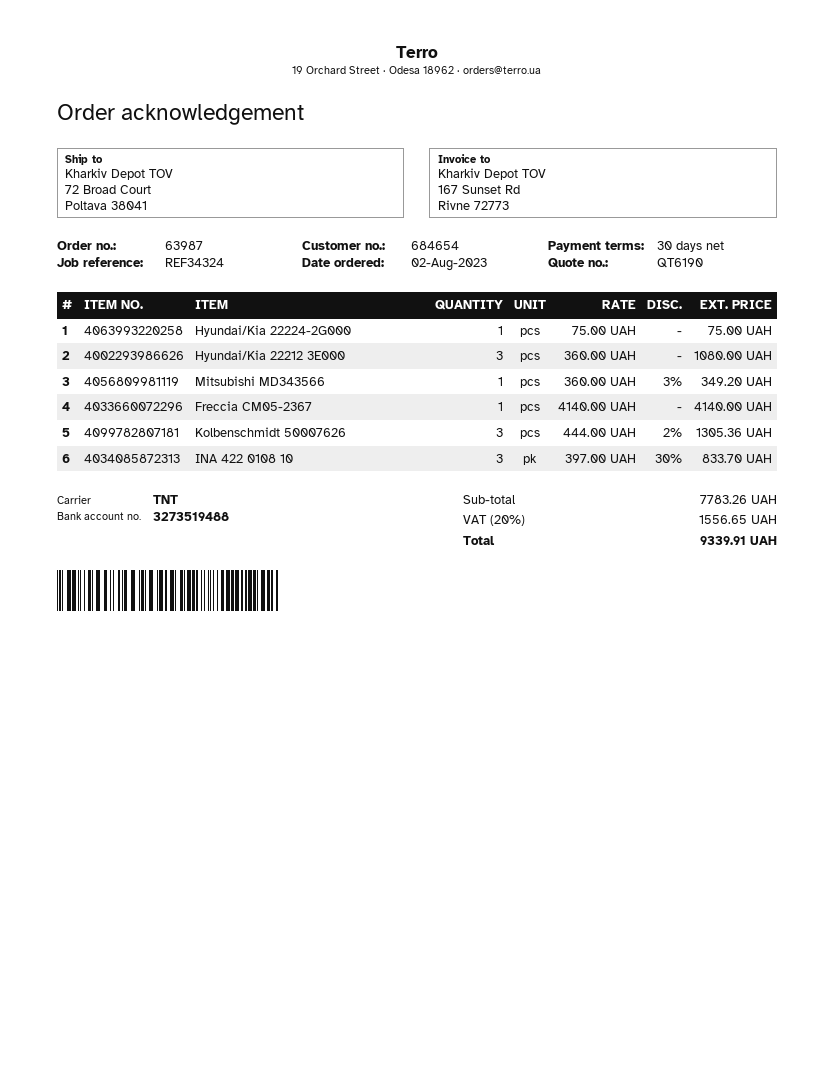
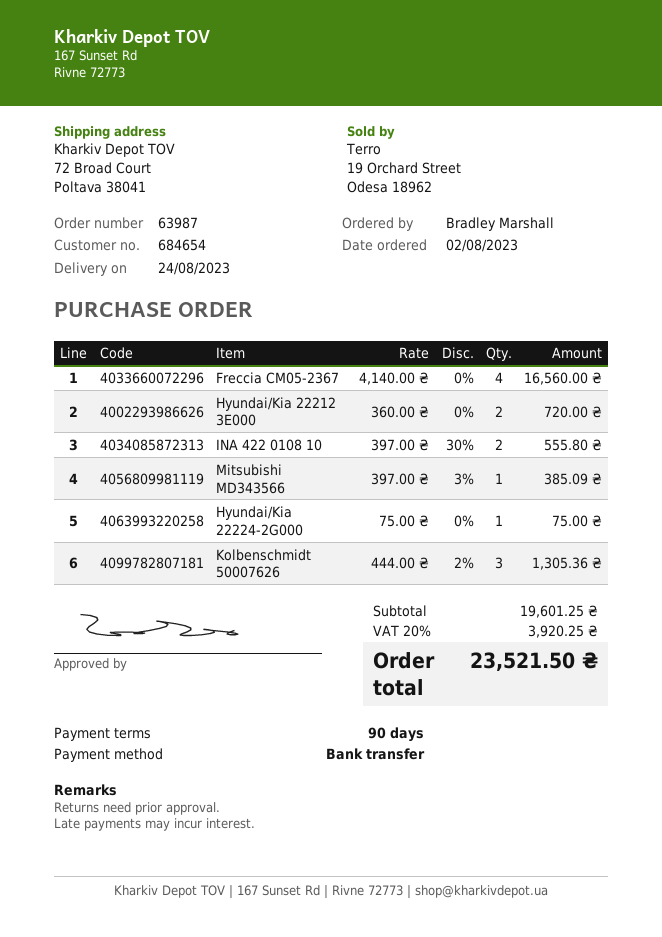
payment terms: 30 days -> 90 days
Hyundai/Kia 22212 3E000: 3 x 360.00 = 1080.00 -> 2 x 360.00 = 720.00
Mitsubishi MD343566: 1 x 360.00 - 3% = 349.20 -> 1 x 397.00 - 3% = 385.09
Freccia CM05-2367: 1 x 4140.00 = 4140.00 -> 4 x 4140.00 = 16560.00
INA 422 0108 10: 3 x 397.00 - 30% = 833.70 -> 2 x 397.00 - 30% = 555.80
subtotal: 7783.26 -> 19601.25
tax: 20% = 1556.65 -> 20% = 3920.25
total: 9339.91 -> 23521.50

